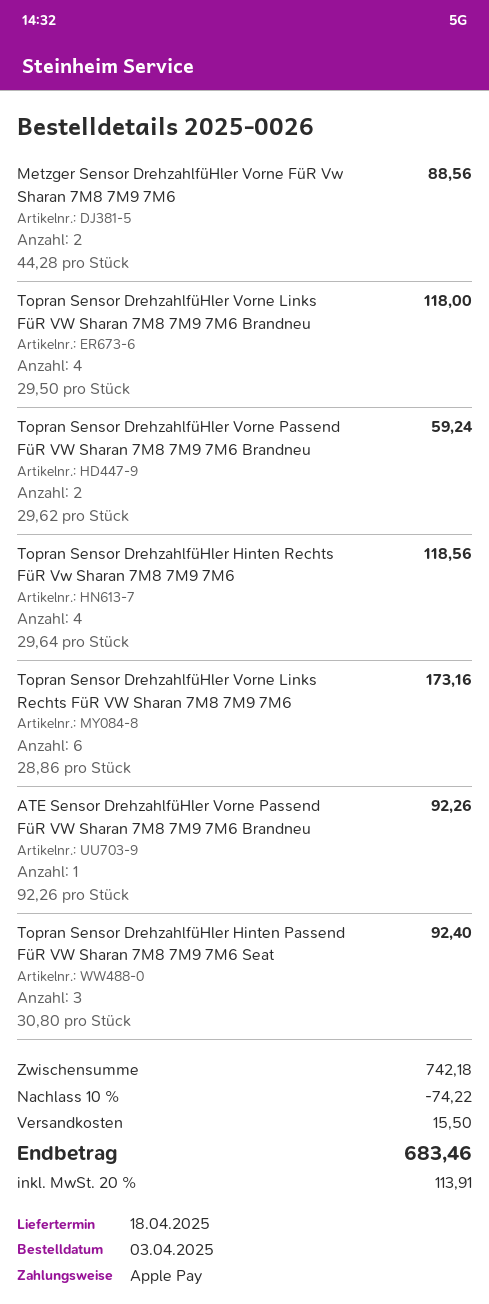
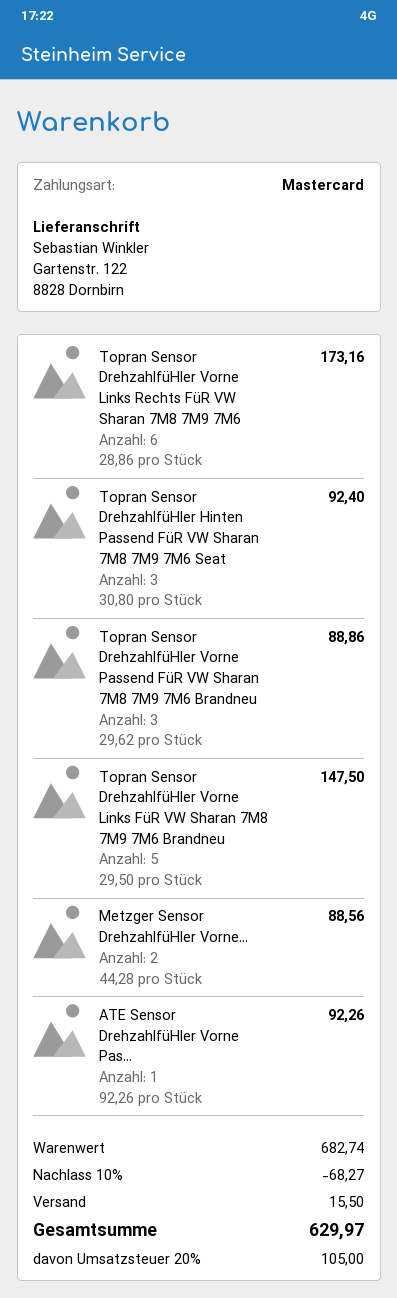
payment method: Apple Pay -> Mastercard
Topran Sensor DrehzahlfüHler Vorne Links FüR VW Sharan 7M8 7M9 7M6 Brandneu: 4 x 29.50 = 118.00 -> 5 x 29.50 = 147.50
Topran Sensor DrehzahlfüHler Vorne Passend FüR VW Sharan 7M8 7M9 7M6 Brandneu: 2 x 29.62 = 59.24 -> 3 x 29.62 = 88.86
Topran Sensor DrehzahlfüHler Hinten Rechts FüR Vw Sharan 7M8 7M9 7M6: 4 x 29.64 = 118.56 -> none
subtotal: 742.18 -> 682.74
discount: 10% = 74.22 -> 10% = 68.27
tax: 20% = 113.91 -> 20% = 105.00
total: 683.46 -> 629.97

